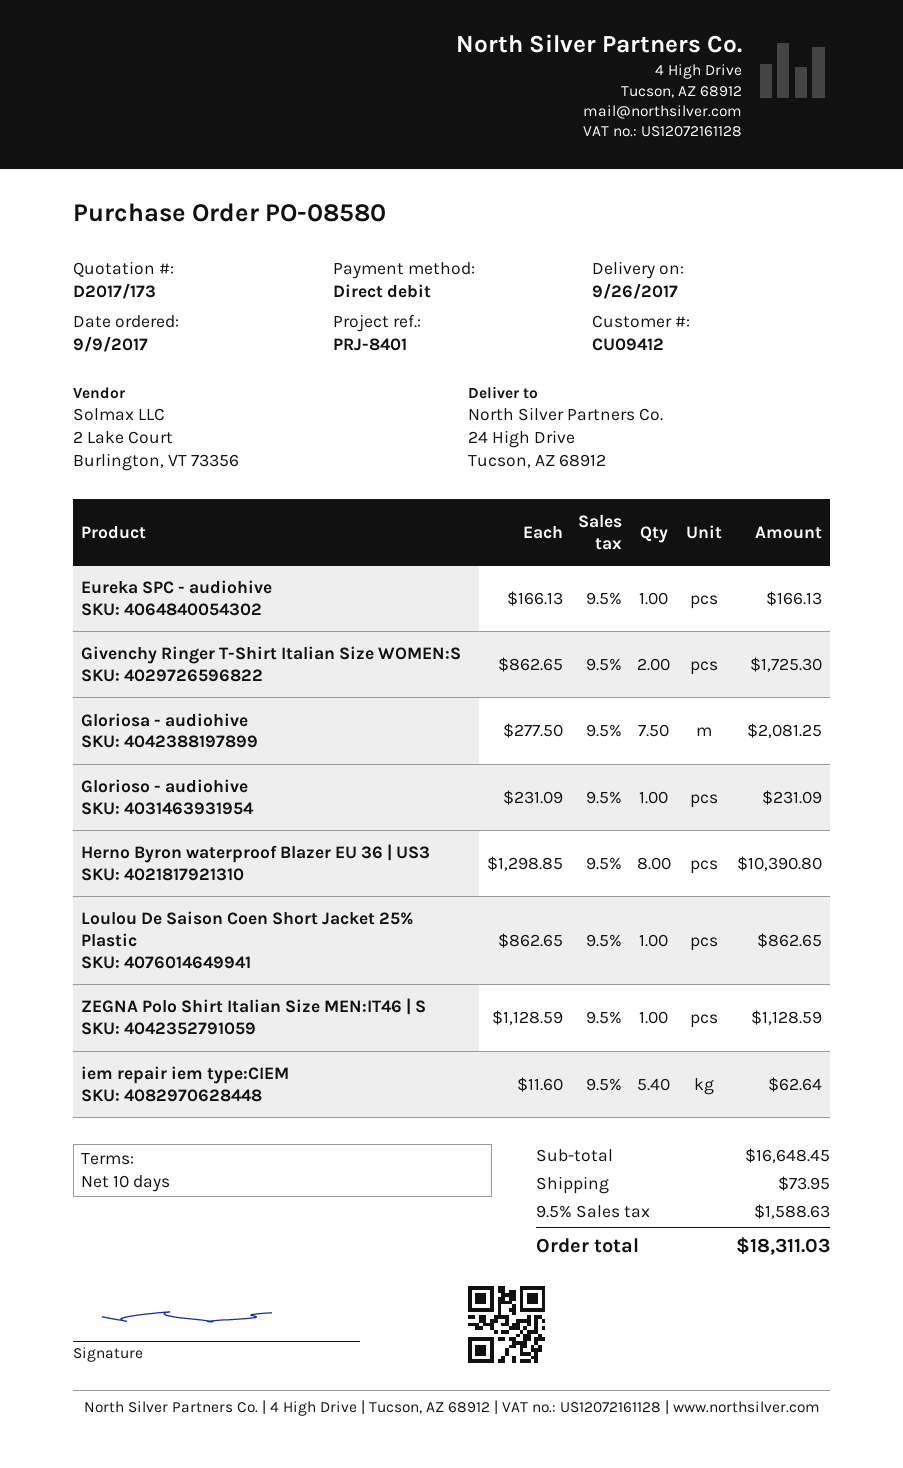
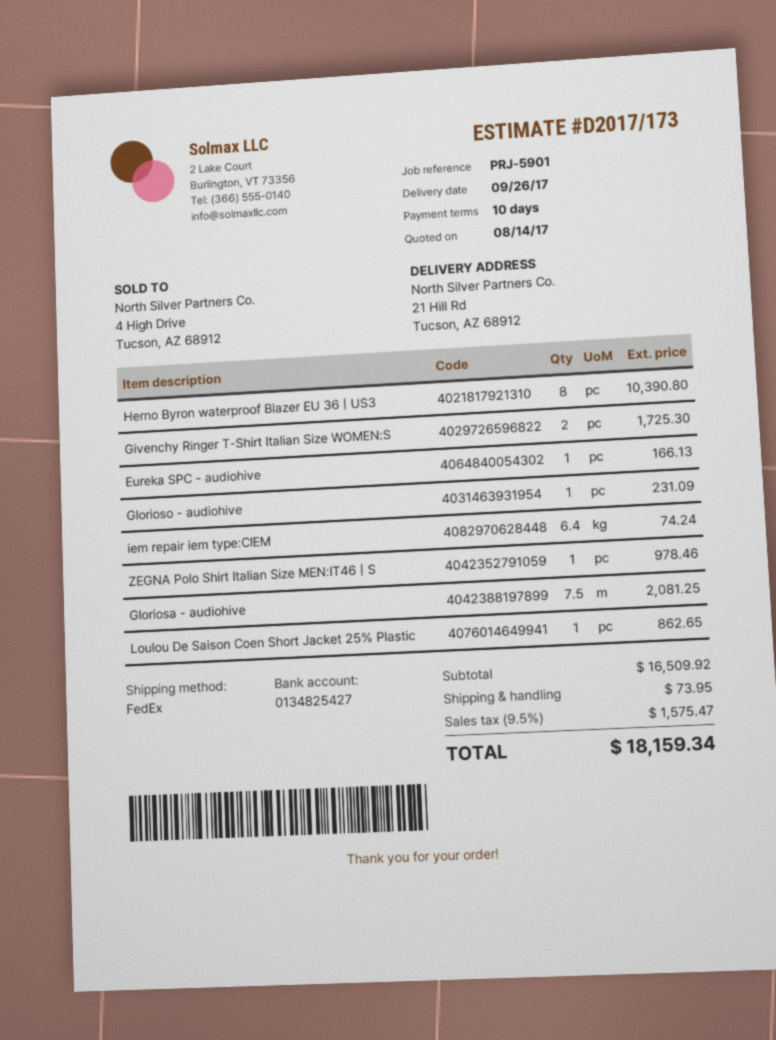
reference: PRJ-8401 -> PRJ-5901
ship to: 24 High Drive, Tucson, AZ 68912 -> 21 Hill Rd, Tucson, AZ 68912
ZEGNA Polo Shirt Italian Size MEN:IT46 | S: 1 for 1128.59 -> 1 for 978.46
iem repair iem type:CIEM: 5.4 for 62.64 -> 6.4 for 74.24
subtotal: 16648.45 -> 16509.92
tax: 9.5% = 1588.63 -> 9.5% = 1575.47
total: 18311.03 -> 18159.34

